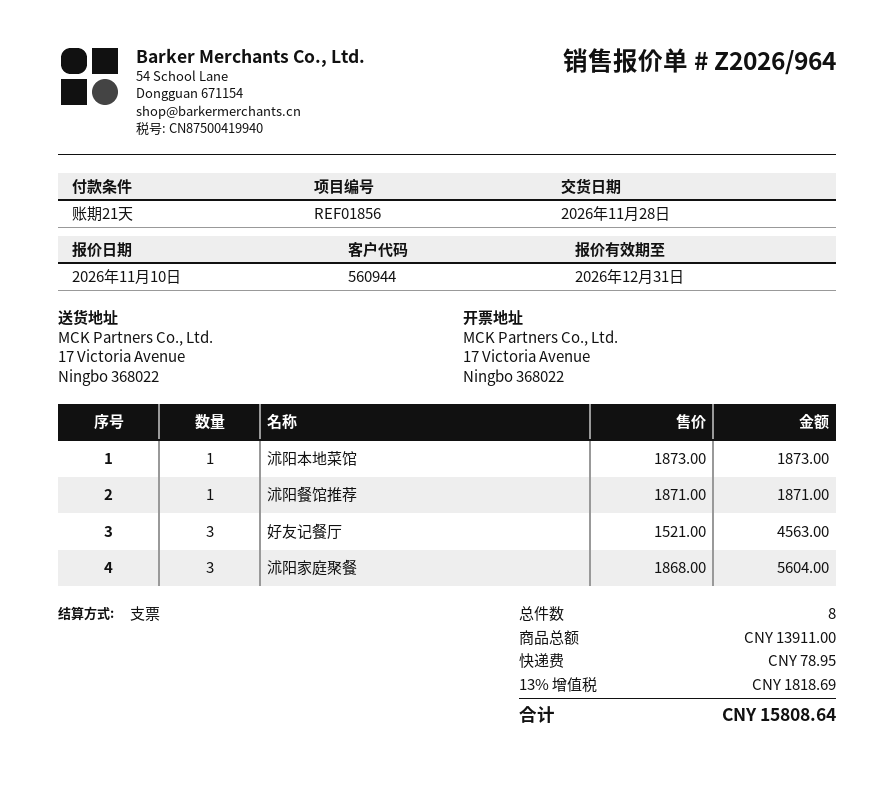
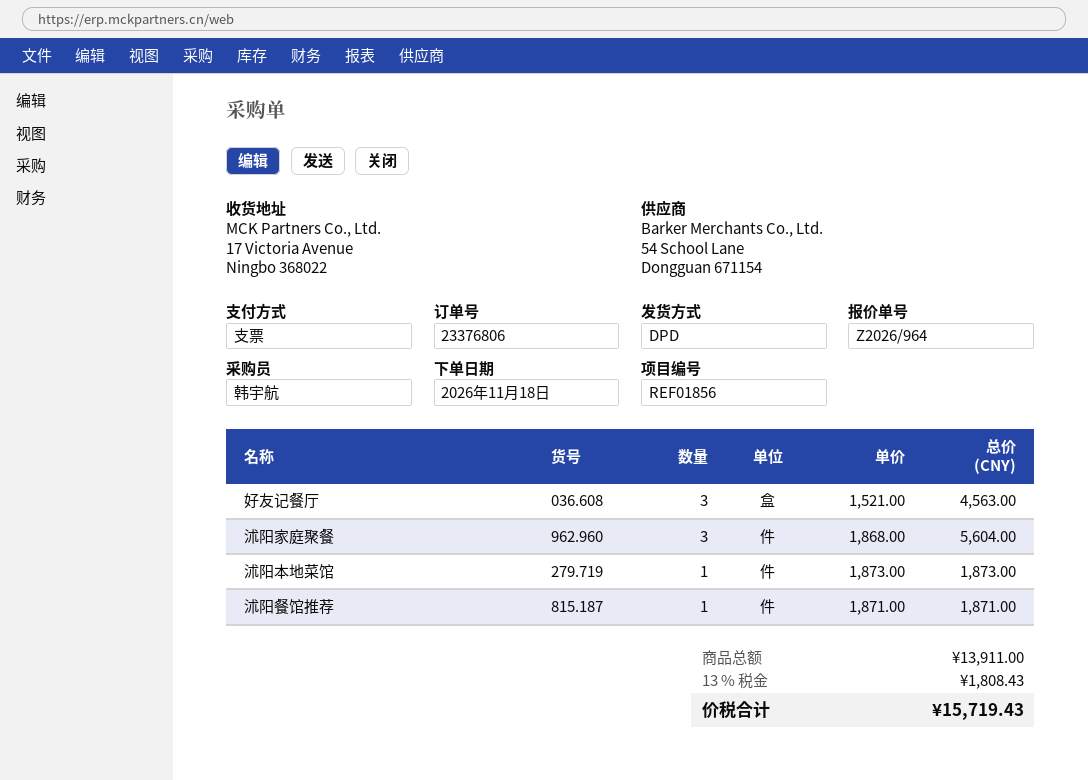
shipping: 78.95 -> none
tax: 13% = 1818.69 -> 13% = 1808.43
total: 15808.64 -> 15719.43

